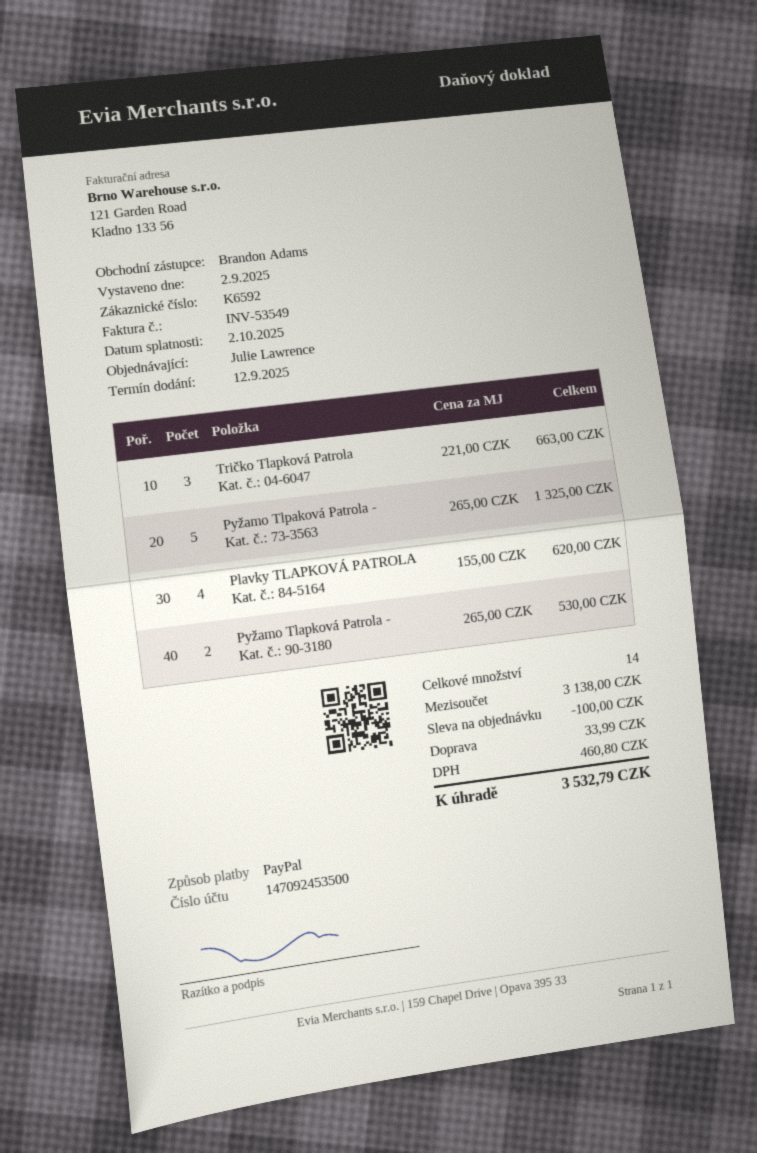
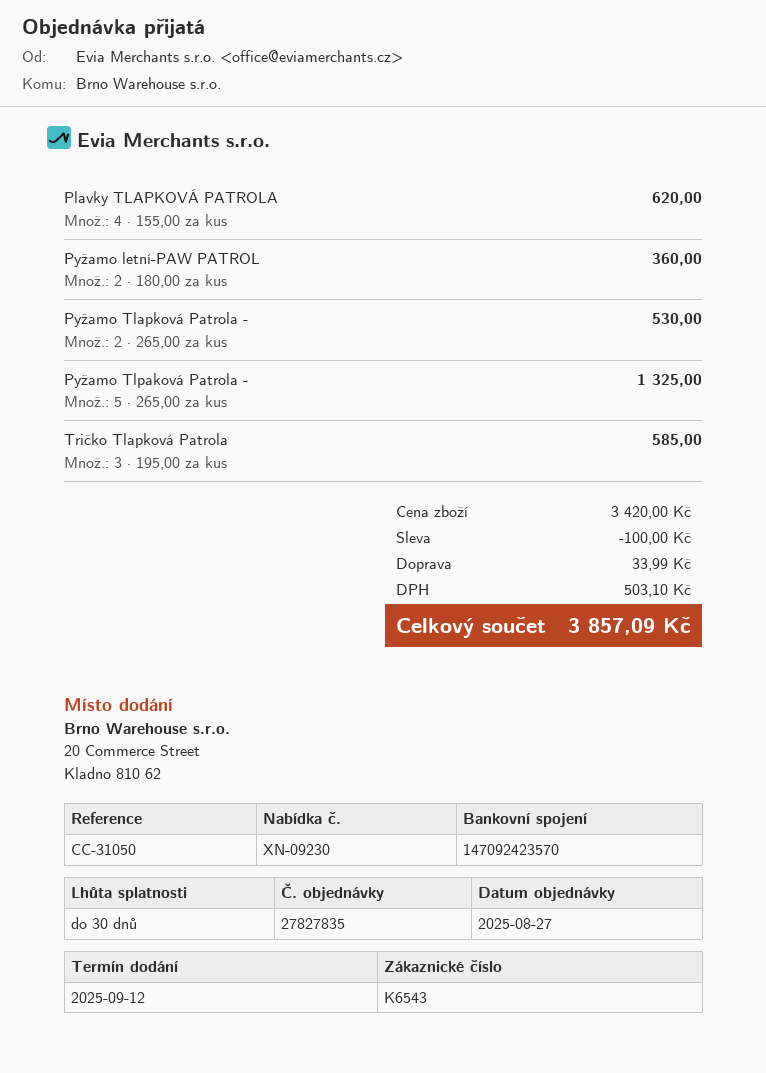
customer number: K6592 -> K6543
bank account: 147092453500 -> 147092423570
Tričko Tlapková Patrola: 3 x 221.00 = 663.00 -> 3 x 195.00 = 585.00
Pyžamo letní-PAW PATROL: none -> 2 x 180.00 = 360.00
subtotal: 3138.00 -> 3420.00
tax: 460.80 -> 503.10
total: 3532.79 -> 3857.09

